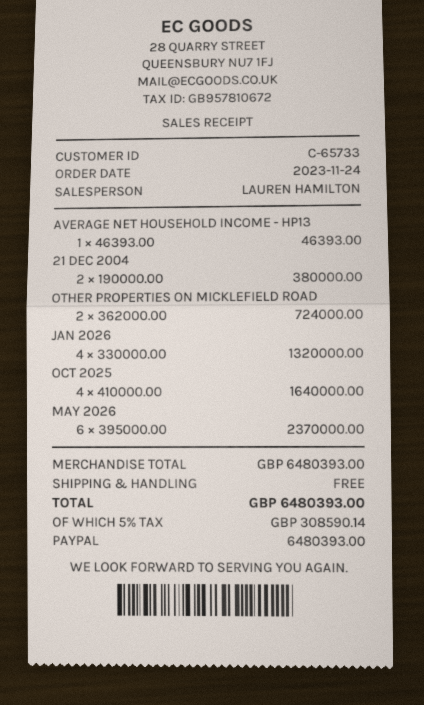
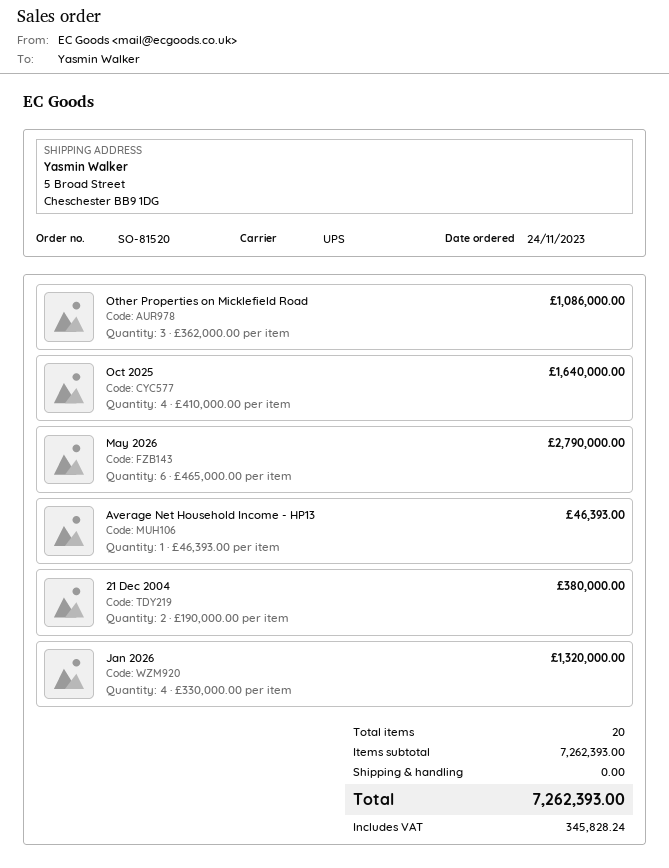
OTHER PROPERTIES ON MICKLEFIELD ROAD: 2 x 362000.00 = 724000.00 -> 3 x 362000.00 = 1086000.00
MAY 2026: 6 x 395000.00 = 2370000.00 -> 6 x 465000.00 = 2790000.00
subtotal: 6480393.00 -> 7262393.00
tax: 308590.14 -> 345828.24
total: 6480393.00 -> 7262393.00

